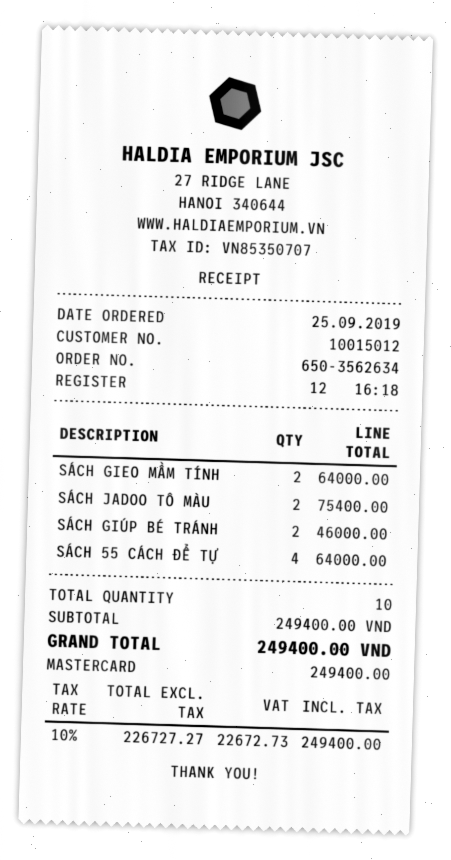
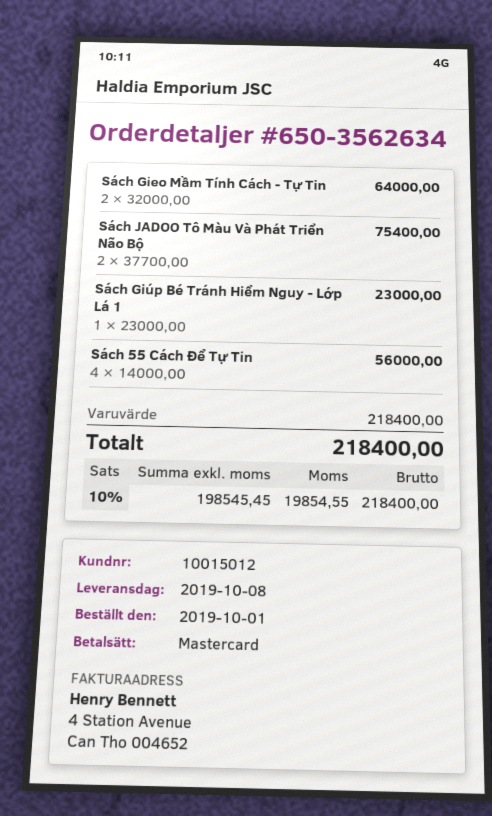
order date: 2019-09-25 -> 2019-10-01
SÁCH GIÚP BÉ TRÁNH: 2 for 46000.00 -> 1 for 23000.00
SÁCH 55 CÁCH ĐỂ TỰ: 4 for 64000.00 -> 4 for 56000.00
subtotal: 249400.00 -> 218400.00
net: 226727.27 -> 198545.45
tax: 10% = 22672.73 -> 10% = 19854.55
total: 249400.00 -> 218400.00

